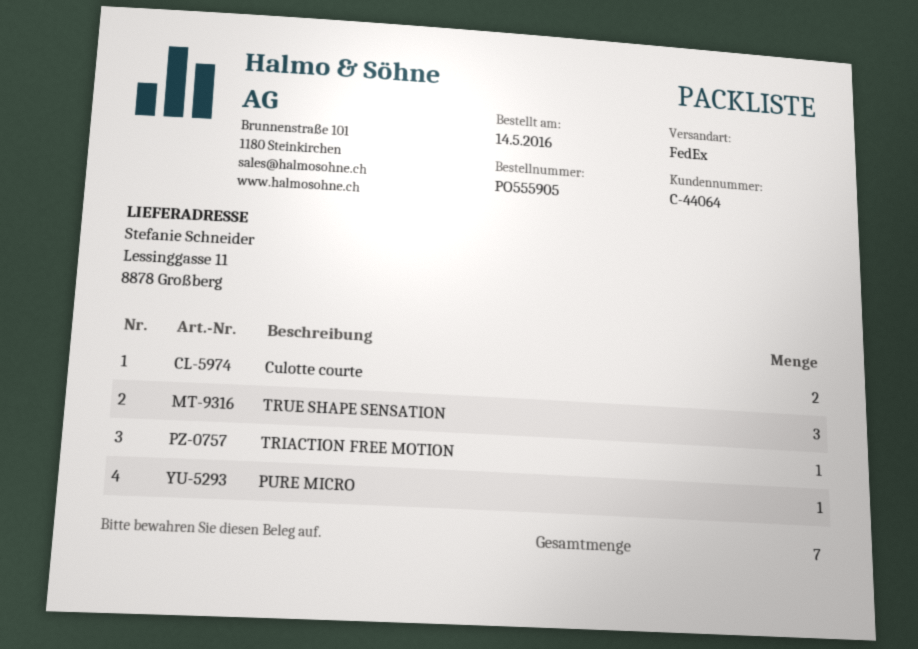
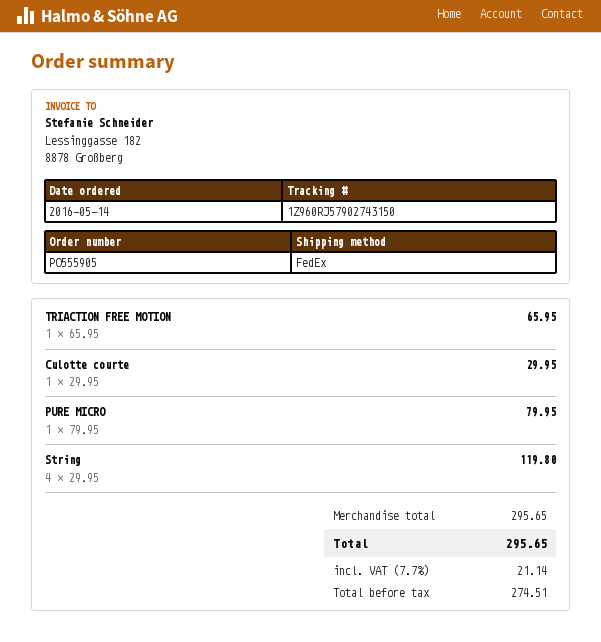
Culotte courte: 2 -> 1
TRUE SHAPE SENSATION: 3 -> none
String: none -> 4

